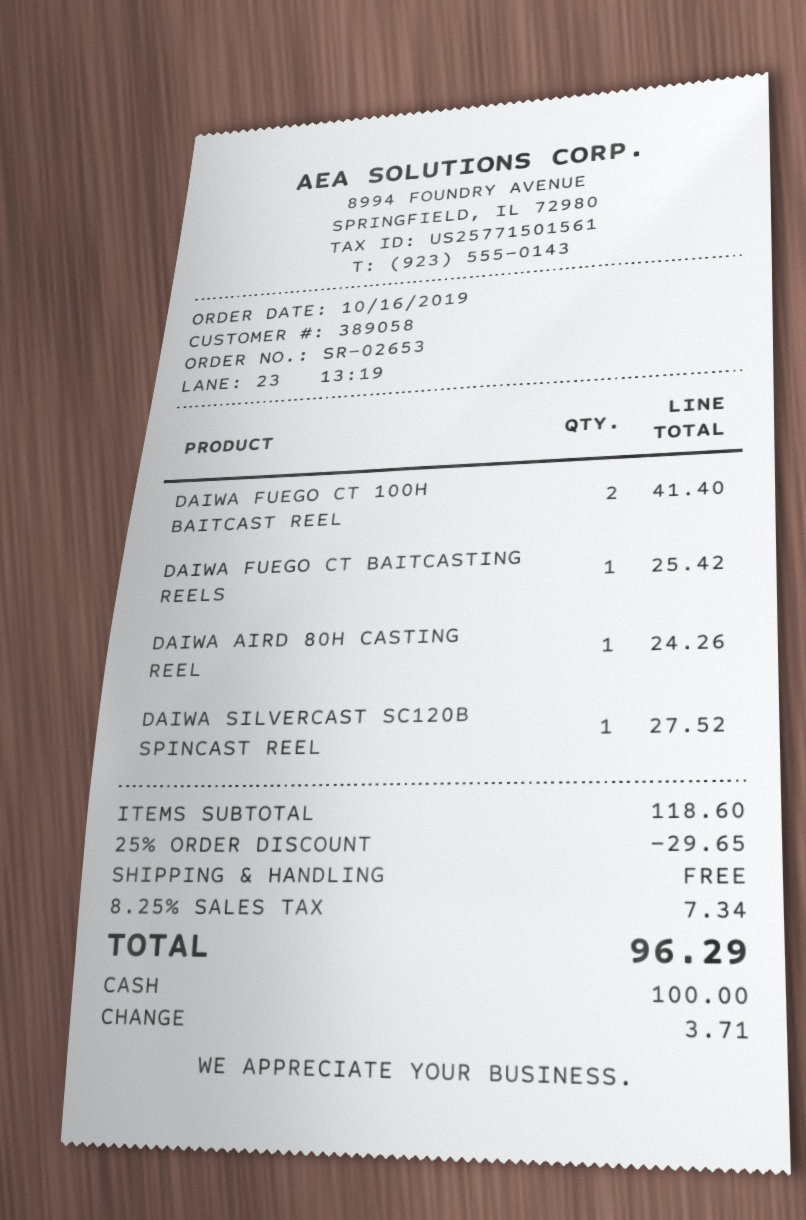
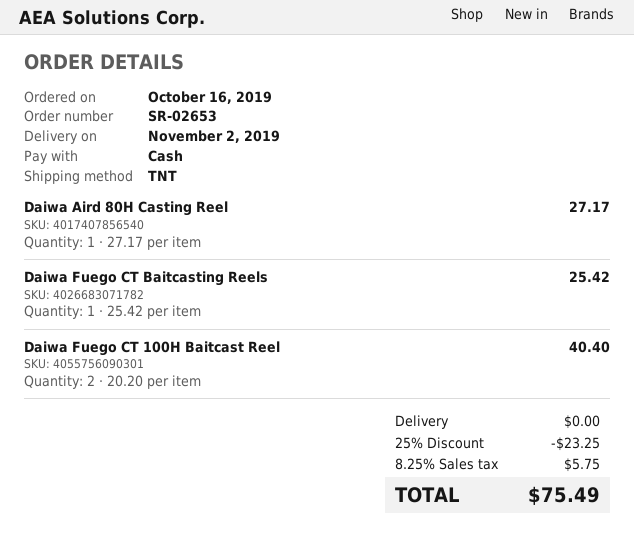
DAIWA FUEGO CT 100H BAITCAST REEL: 2 for 41.40 -> 2 for 40.40
DAIWA AIRD 80H CASTING REEL: 1 for 24.26 -> 1 for 27.17
DAIWA SILVERCAST SC120B SPINCAST REEL: 1 for 27.52 -> none
discount: 25% = 29.65 -> 25% = 23.25
tax: 8.25% = 7.34 -> 8.25% = 5.75
total: 96.29 -> 75.49

